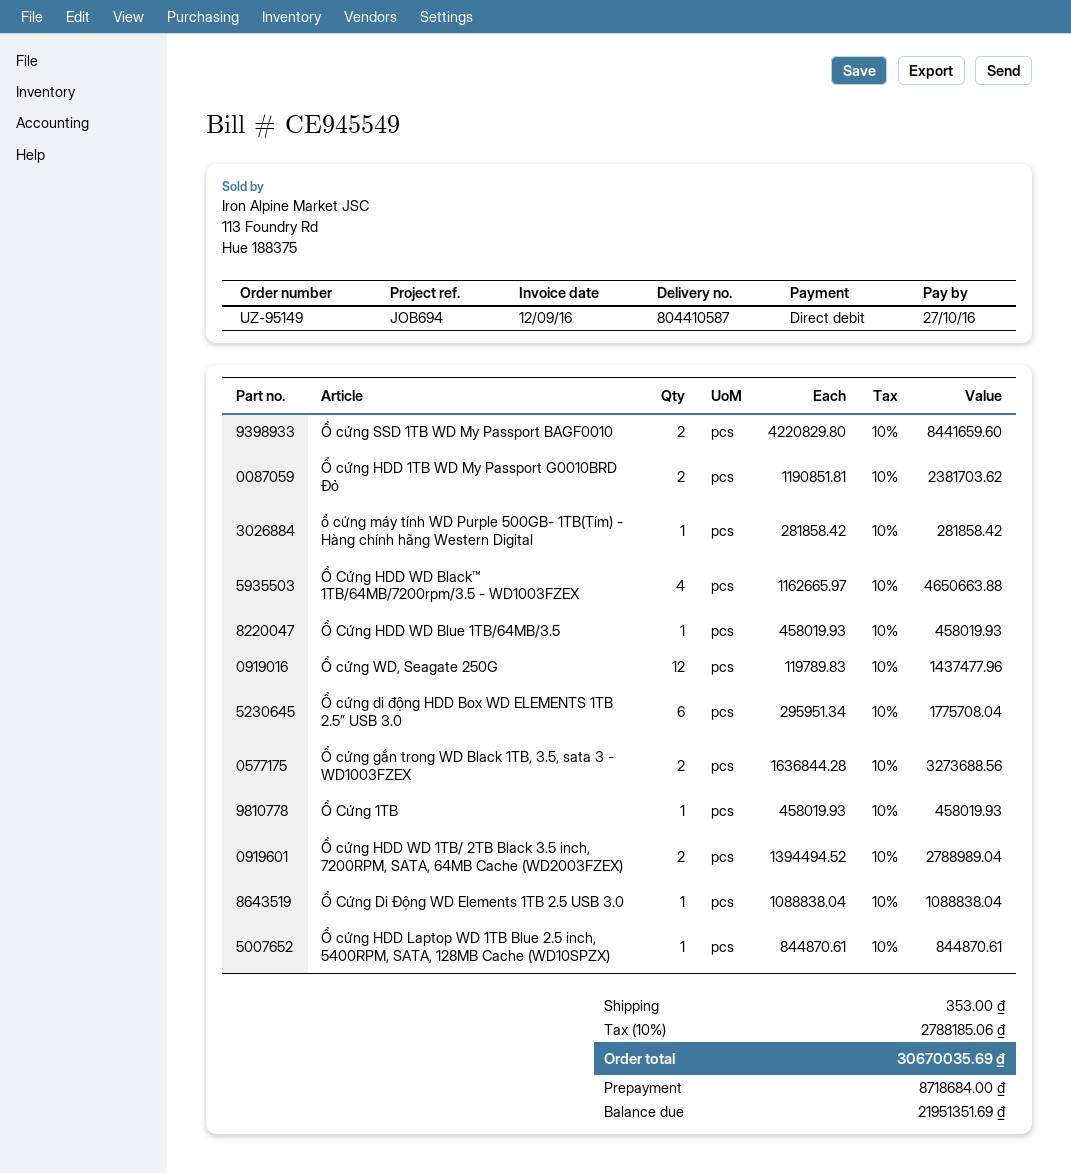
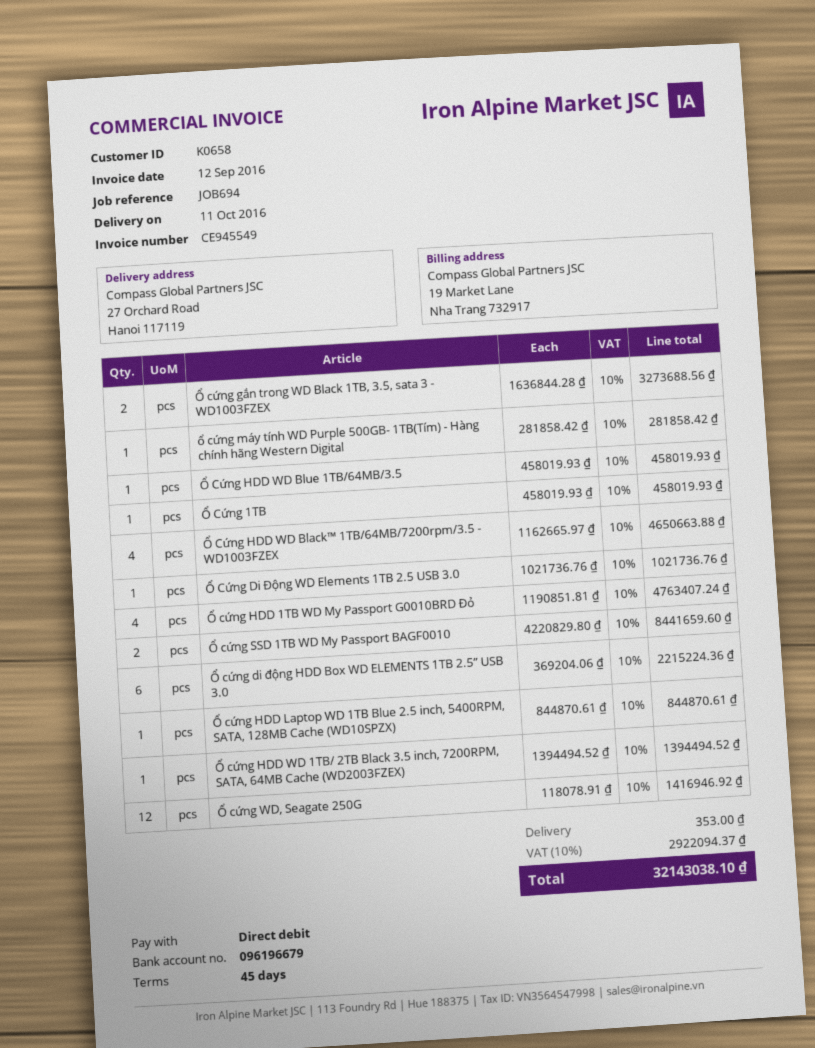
Ổ cứng HDD 1TB WD My Passport G0010BRD Đỏ: 2 x 1190851.81 = 2381703.62 -> 4 x 1190851.81 = 4763407.24
Ổ cứng WD, Seagate 250G: 12 x 119789.83 = 1437477.96 -> 12 x 118078.91 = 1416946.92
Ổ cứng di động HDD Box WD ELEMENTS 1TB 2.5” USB 3.0: 6 x 295951.34 = 1775708.04 -> 6 x 369204.06 = 2215224.36
Ổ cứng HDD WD 1TB/ 2TB Black 3.5 inch, 7200RPM, SATA, 64MB Cache (WD2003FZEX): 2 x 1394494.52 = 2788989.04 -> 1 x 1394494.52 = 1394494.52
Ổ Cứng Di Động WD Elements 1TB 2.5 USB 3.0: 1 x 1088838.04 = 1088838.04 -> 1 x 1021736.76 = 1021736.76
tax: 10% = 2788185.06 -> 10% = 2922094.37
total: 30670035.69 -> 32143038.10

